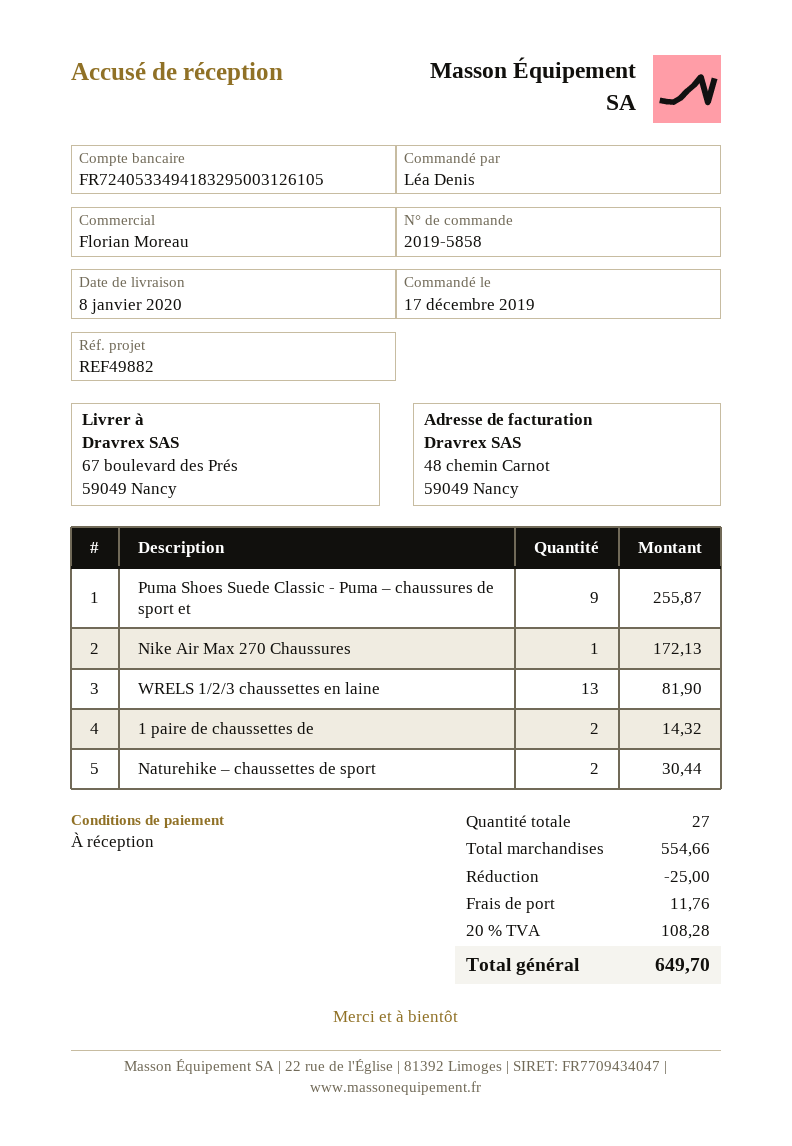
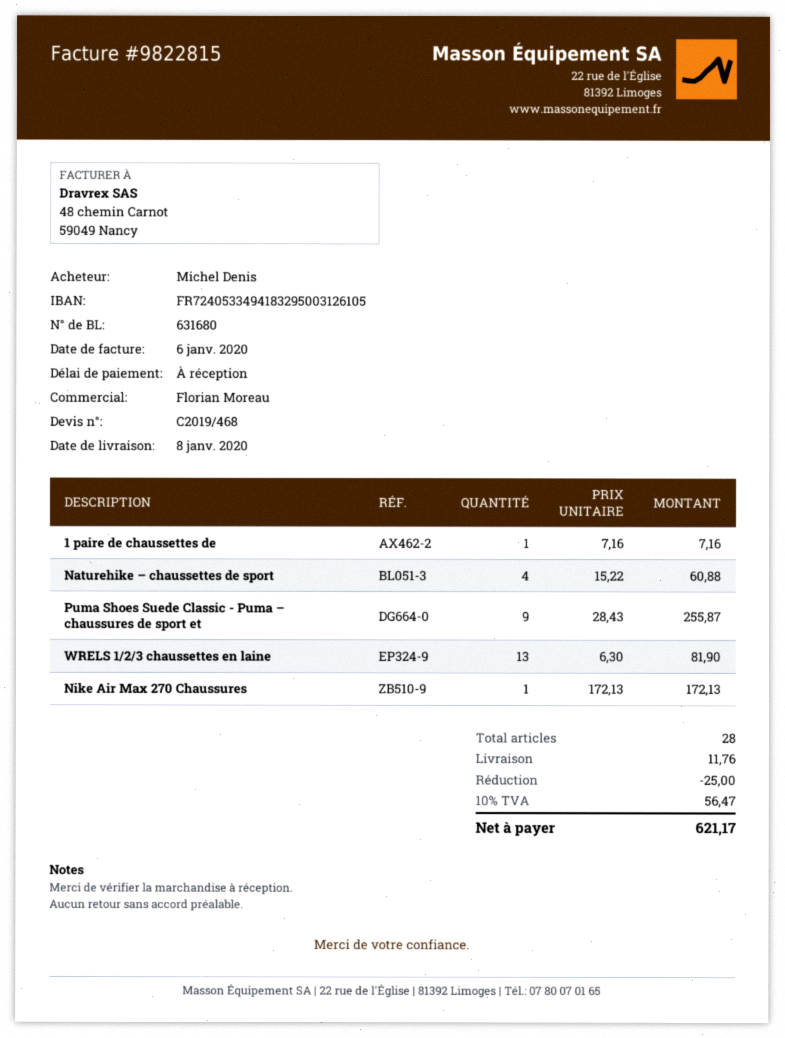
ordered by: Léa Denis -> Michel Denis
1 paire de chaussettes de: 2 for 14.32 -> 1 for 7.16
Naturehike – chaussettes de sport: 2 for 30.44 -> 4 for 60.88
total quantity: 27 -> 28
tax: 20% = 108.28 -> 10% = 56.47
total: 649.70 -> 621.17

